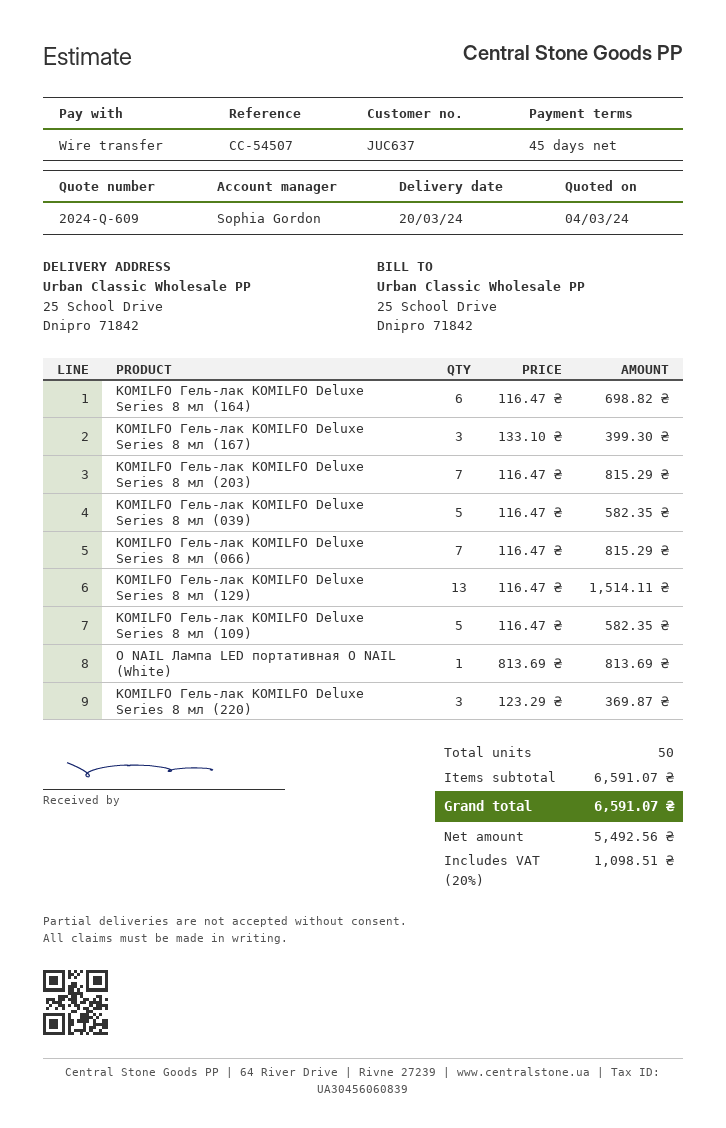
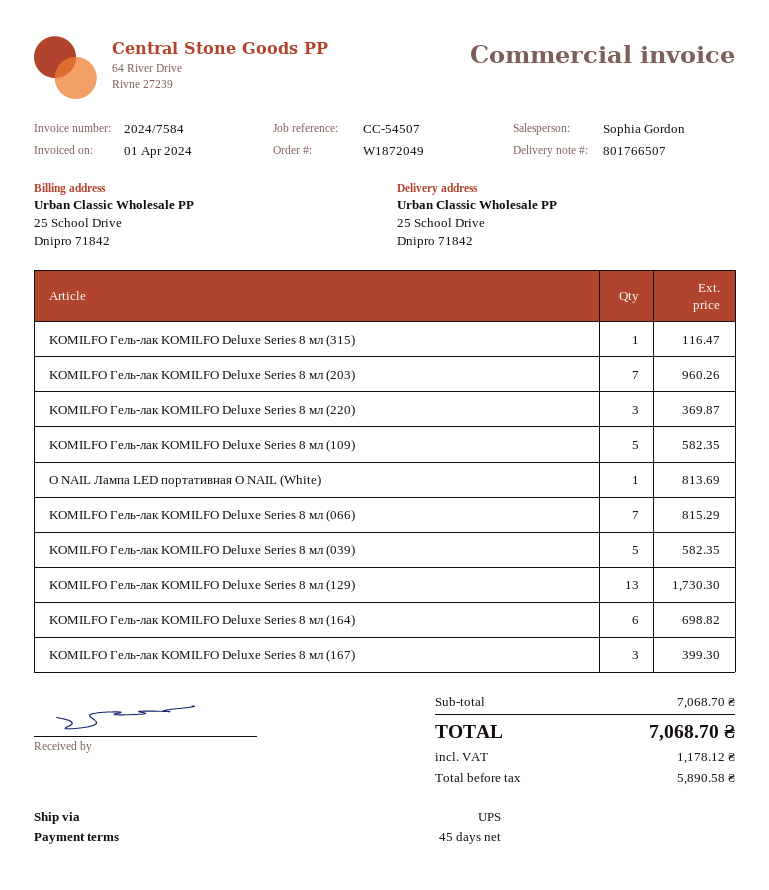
KOMILFO Гель-лак KOMILFO Deluxe Series 8 мл (203): 7 for 815.29 -> 7 for 960.26
KOMILFO Гель-лак KOMILFO Deluxe Series 8 мл (129): 13 for 1514.11 -> 13 for 1730.30
KOMILFO Гель-лак KOMILFO Deluxe Series 8 мл (315): none -> 1 for 116.47
subtotal: 6591.07 -> 7068.70
net: 5492.56 -> 5890.58
tax: 1098.51 -> 1178.12
total: 6591.07 -> 7068.70

